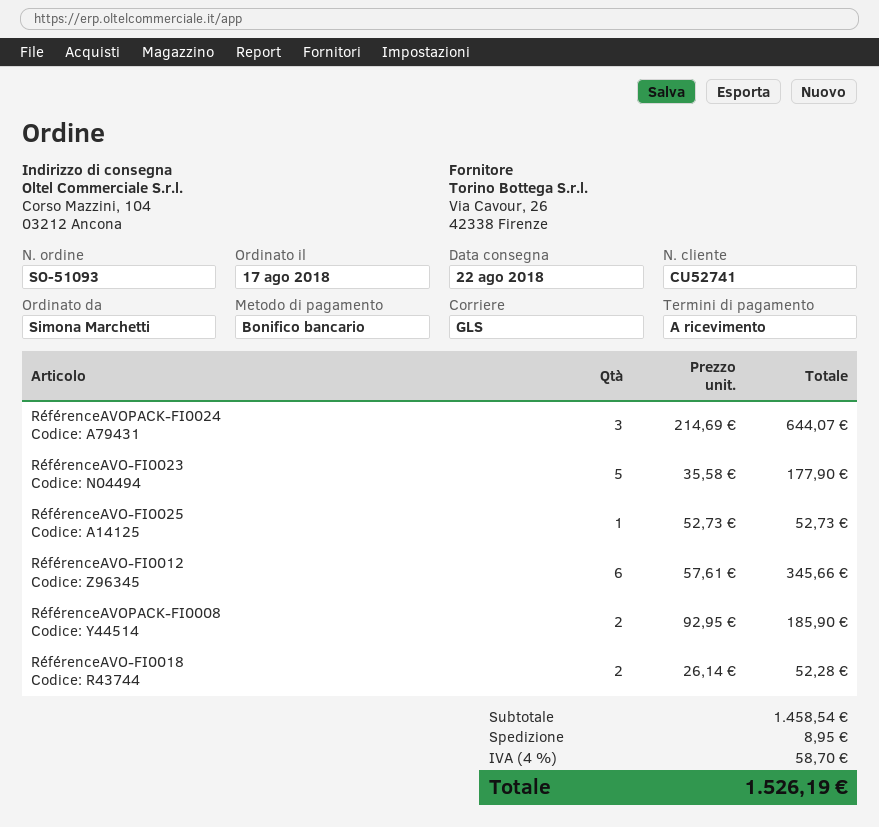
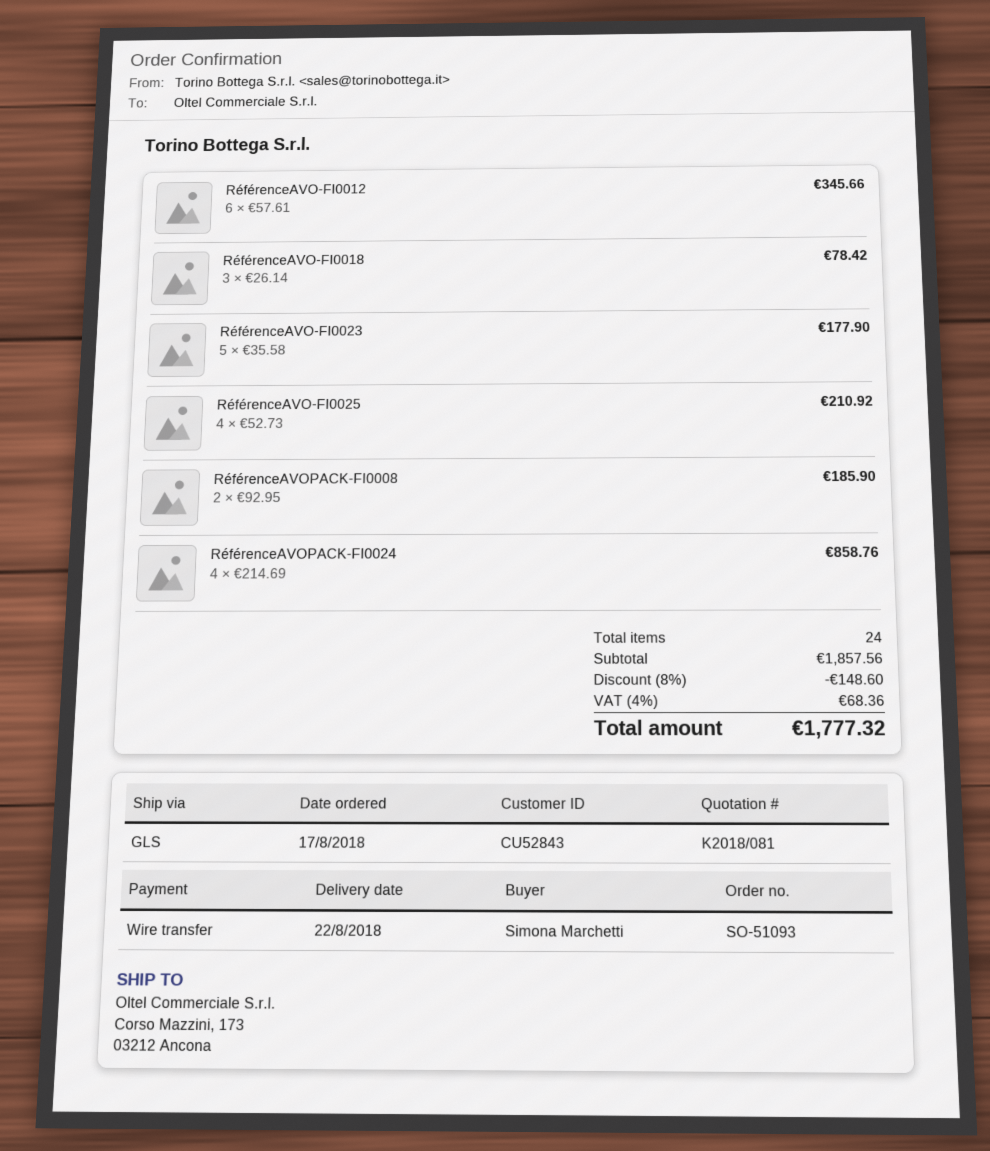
customer number: CU52741 -> CU52843
ship to: Corso Mazzini, 104, 03212 Ancona -> Corso Mazzini, 173, 03212 Ancona
RéférenceAVOPACK-FI0024: 3 x 214.69 = 644.07 -> 4 x 214.69 = 858.76
RéférenceAVO-FI0025: 1 x 52.73 = 52.73 -> 4 x 52.73 = 210.92
RéférenceAVO-FI0018: 2 x 26.14 = 52.28 -> 3 x 26.14 = 78.42
subtotal: 1458.54 -> 1857.56
discount: none -> 8% = 148.60
shipping: 8.95 -> none
tax: 4% = 58.70 -> 4% = 68.36
total: 1526.19 -> 1777.32

